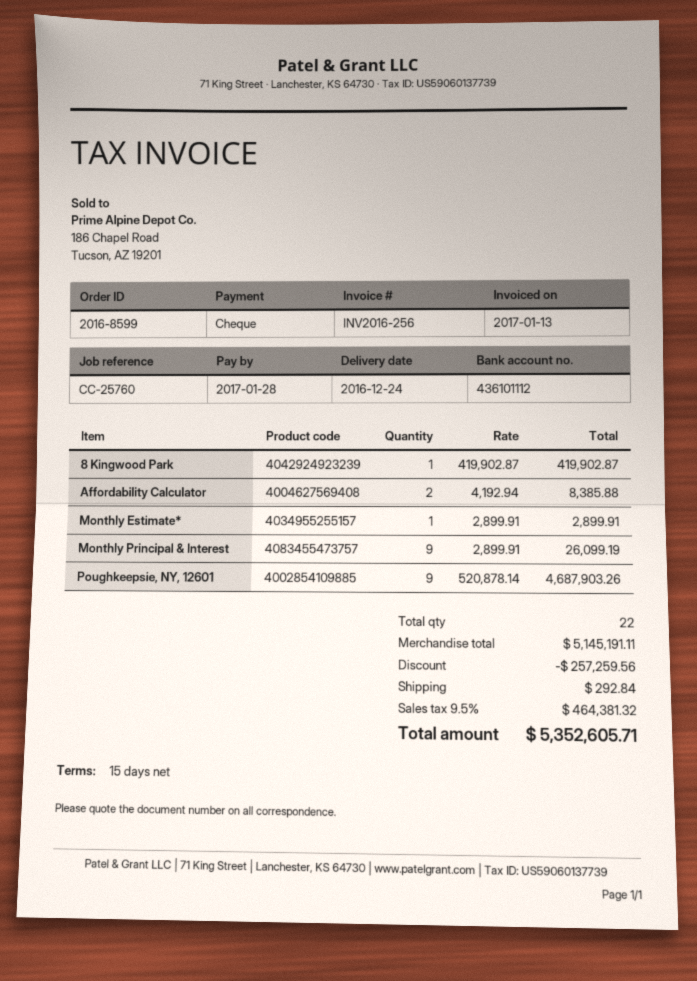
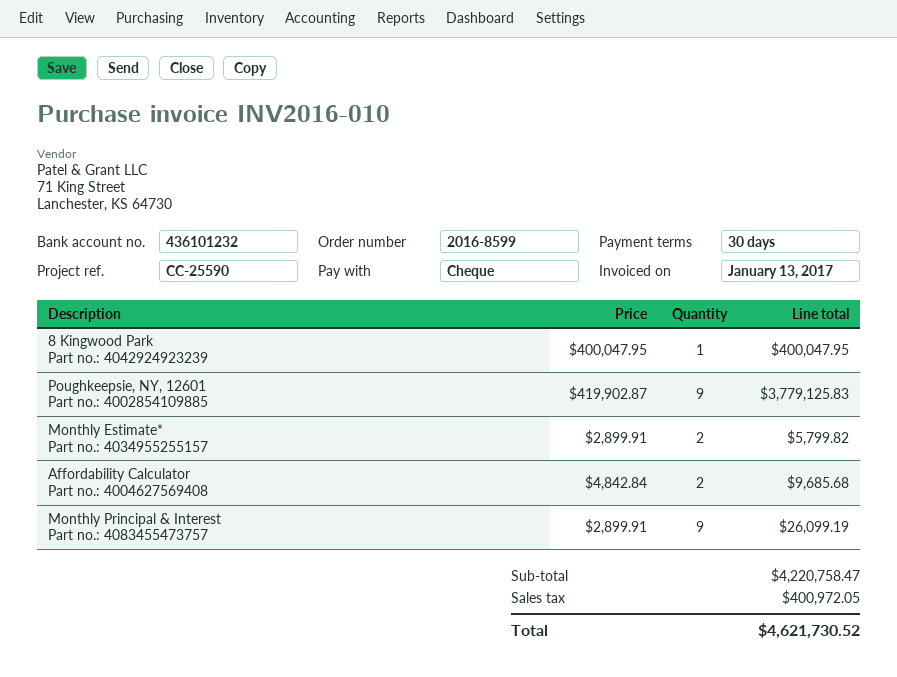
invoice number: INV2016-256 -> INV2016-010
payment terms: 15 days -> 30 days
reference: CC-25760 -> CC-25590
bank account: 436101112 -> 436101232
8 Kingwood Park: 1 x 419902.87 = 419902.87 -> 1 x 400047.95 = 400047.95
Affordability Calculator: 2 x 4192.94 = 8385.88 -> 2 x 4842.84 = 9685.68
Monthly Estimate*: 1 x 2899.91 = 2899.91 -> 2 x 2899.91 = 5799.82
Poughkeepsie, NY, 12601: 9 x 520878.14 = 4687903.26 -> 9 x 419902.87 = 3779125.83
subtotal: 5145191.11 -> 4220758.47
discount: 257259.56 -> none
shipping: 292.84 -> none
tax: 464381.32 -> 400972.05
total: 5352605.71 -> 4621730.52

